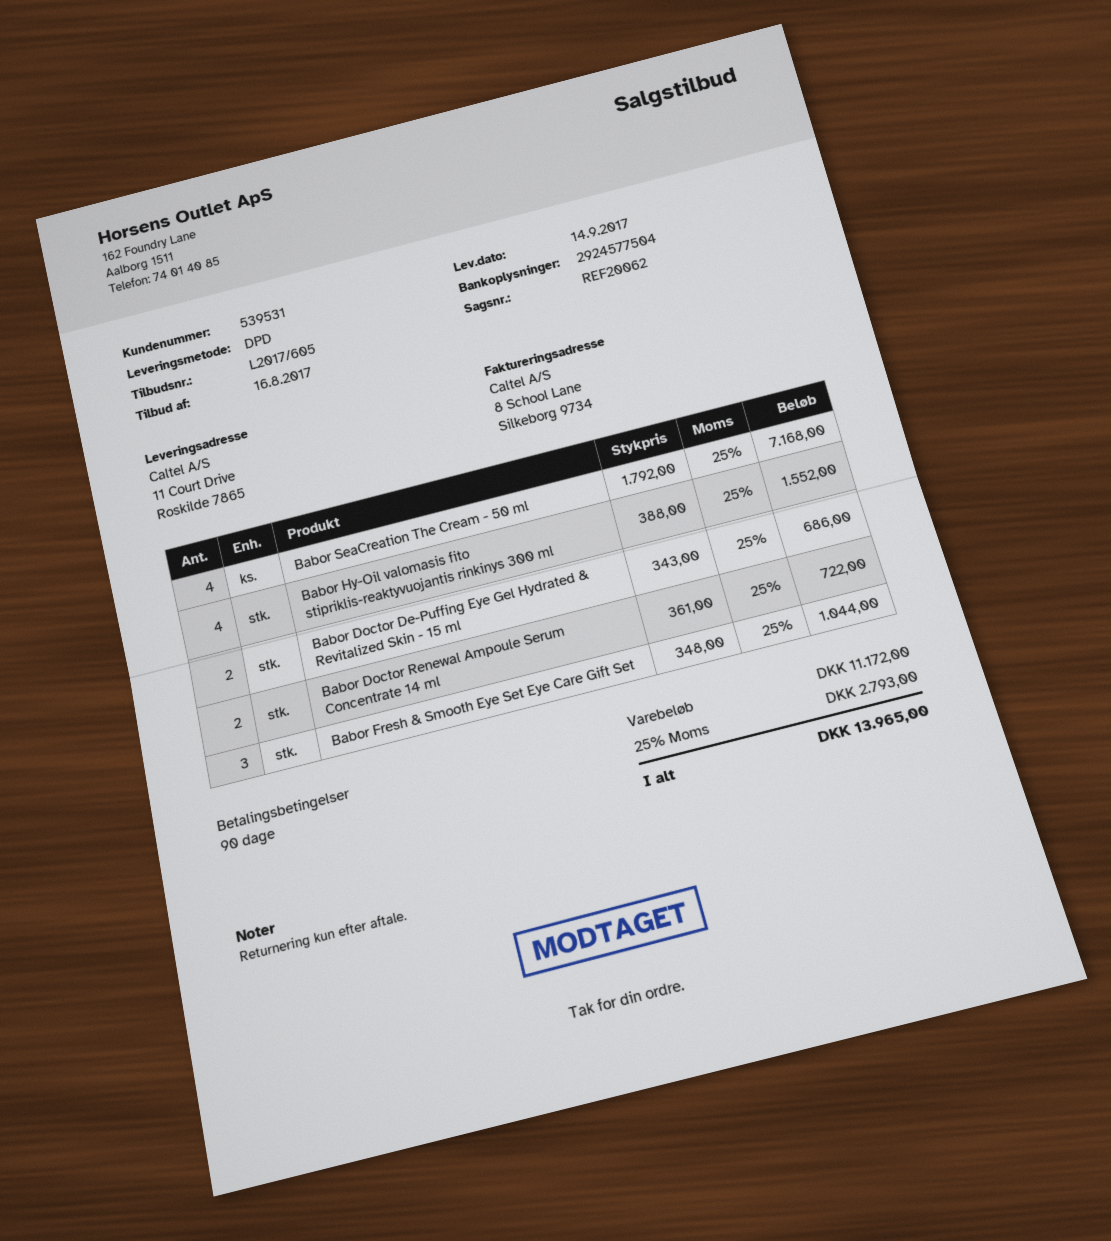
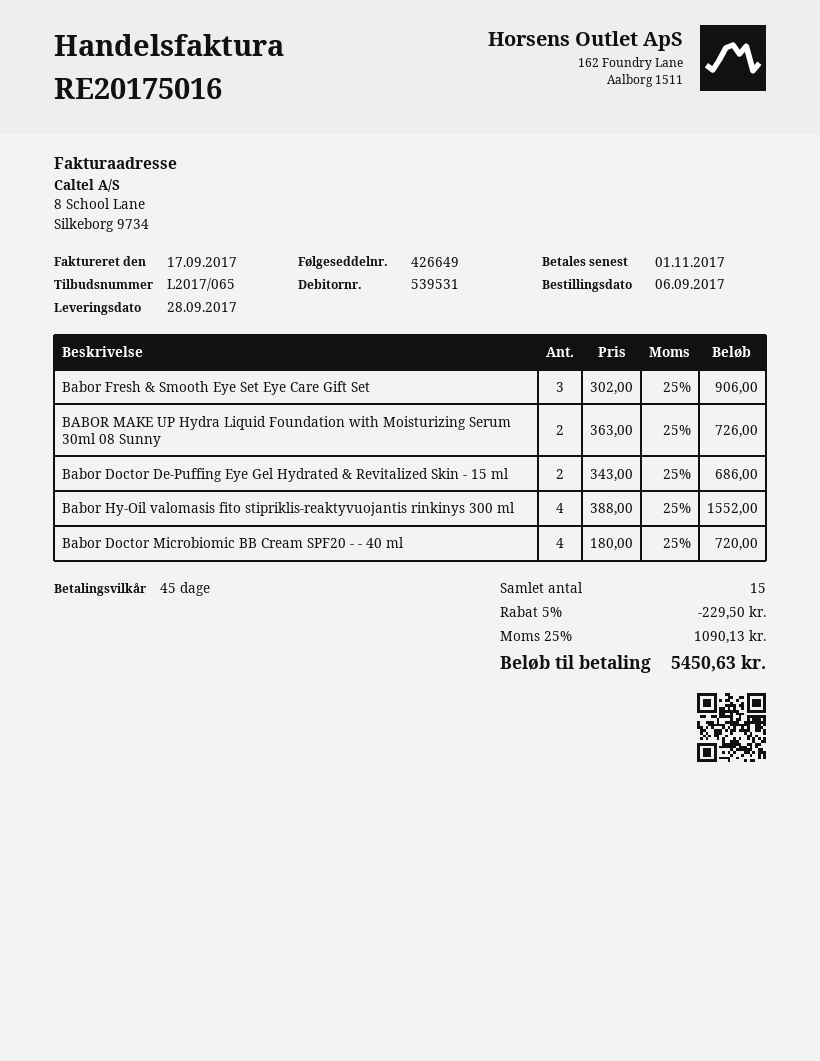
quote number: L2017/605 -> L2017/065
delivery date: 2017-09-14 -> 2017-09-28
payment terms: 90 days -> 45 days
Babor SeaCreation The Cream - 50 ml: 4 x 1792.00 = 7168.00 -> none
Babor Doctor Renewal Ampoule Serum Concentrate 14 ml: 2 x 361.00 = 722.00 -> none
Babor Fresh & Smooth Eye Set Eye Care Gift Set: 3 x 348.00 = 1044.00 -> 3 x 302.00 = 906.00
BABOR MAKE UP Hydra Liquid Foundation with Moisturizing Serum 30ml 08 Sunny: none -> 2 x 363.00 = 726.00
Babor Doctor Microbiomic BB Cream SPF20 - - 40 ml: none -> 4 x 180.00 = 720.00
discount: none -> 5% = 229.50
tax: 25% = 2793.00 -> 25% = 1090.13
total: 13965.00 -> 5450.63

